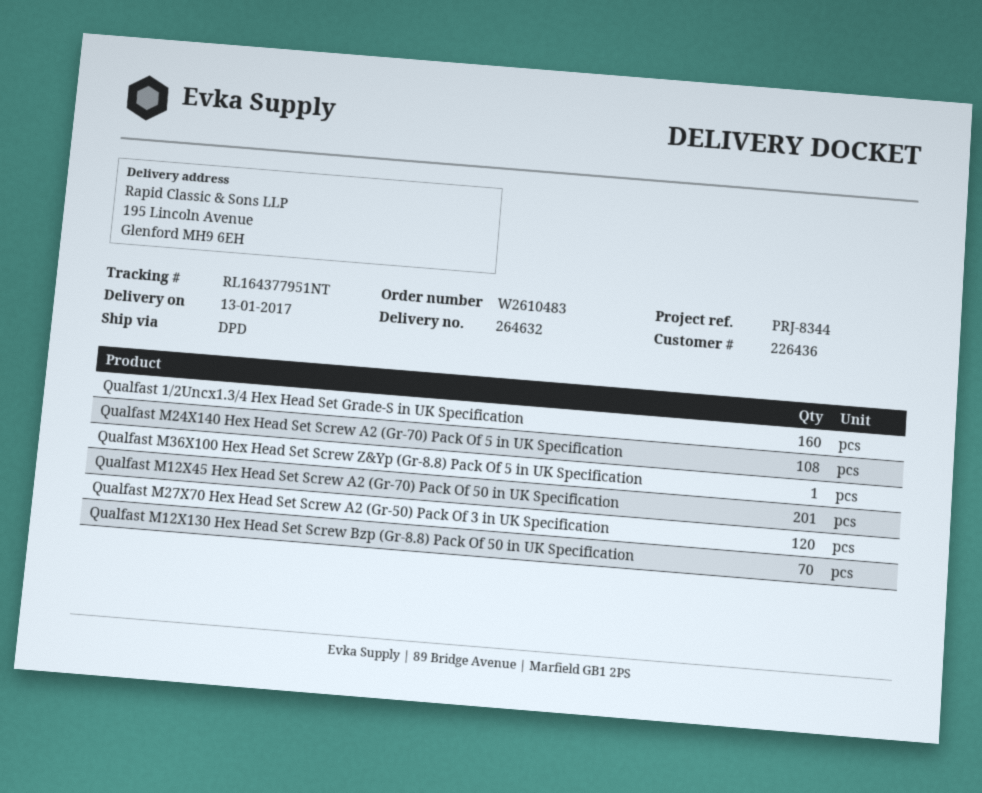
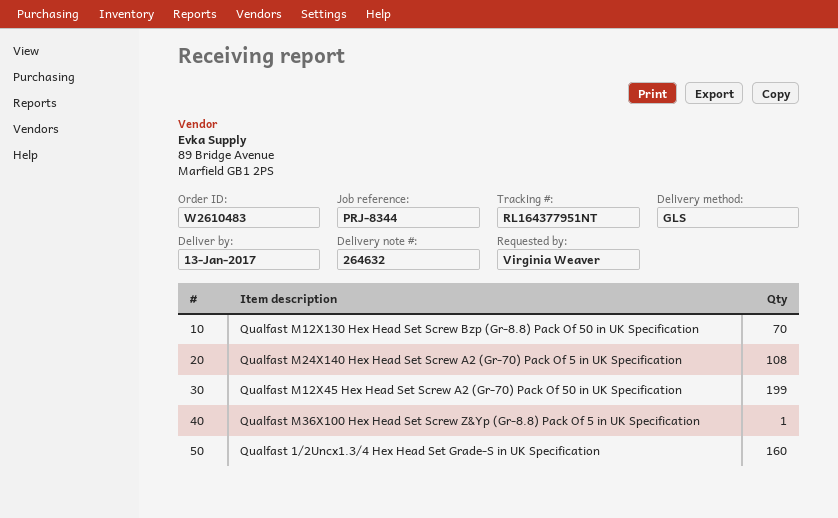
shipping method: DPD -> GLS
Qualfast M12X45 Hex Head Set Screw A2 (Gr-70) Pack Of 50 in UK Specification: 201 -> 199
Qualfast M27X70 Hex Head Set Screw A2 (Gr-50) Pack Of 3 in UK Specification: 120 -> none

